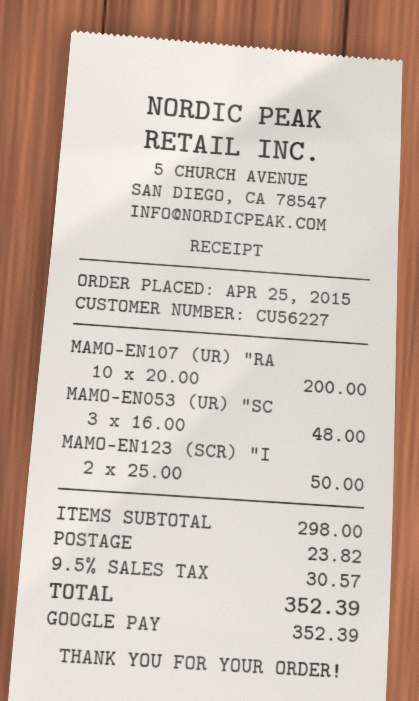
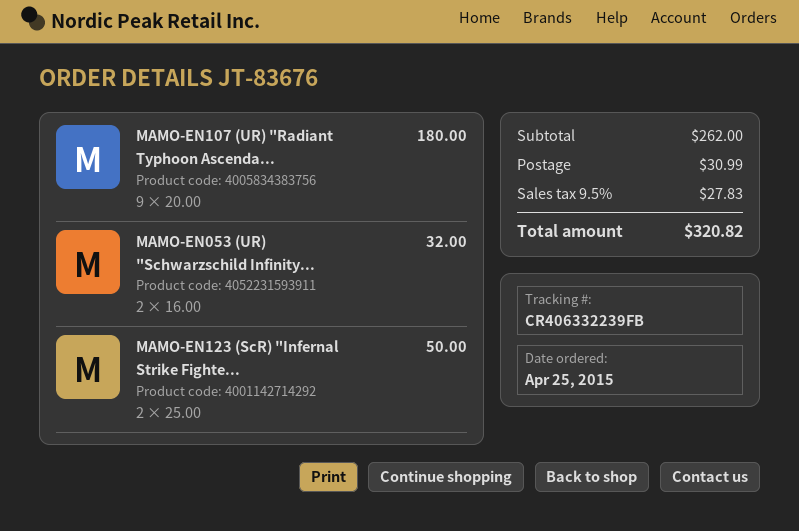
MAMO-EN107 (UR) "RA: 10 x 20.00 = 200.00 -> 9 x 20.00 = 180.00
MAMO-EN053 (UR) "SC: 3 x 16.00 = 48.00 -> 2 x 16.00 = 32.00
subtotal: 298.00 -> 262.00
shipping: 23.82 -> 30.99
tax: 9.5% = 30.57 -> 9.5% = 27.83
total: 352.39 -> 320.82

